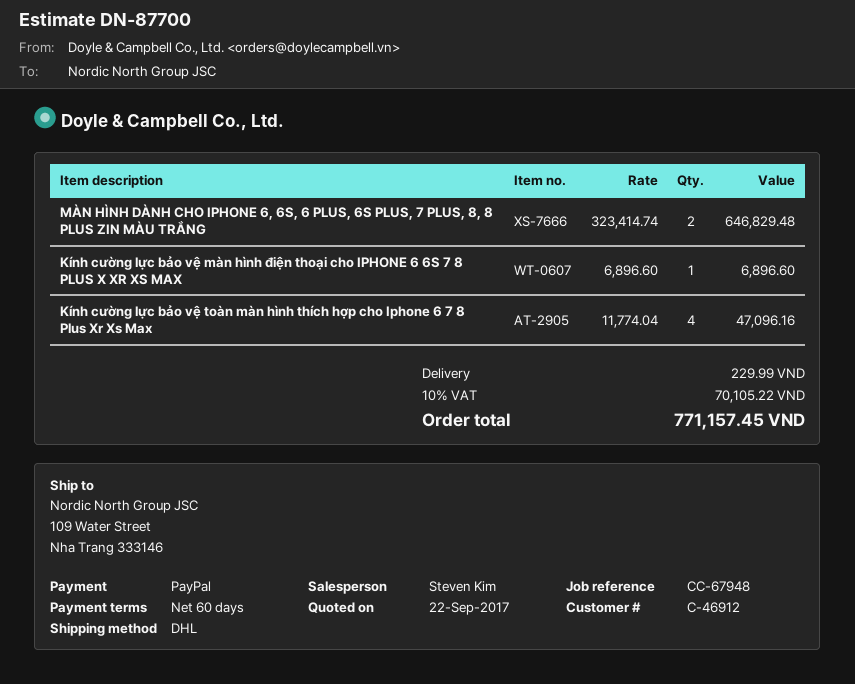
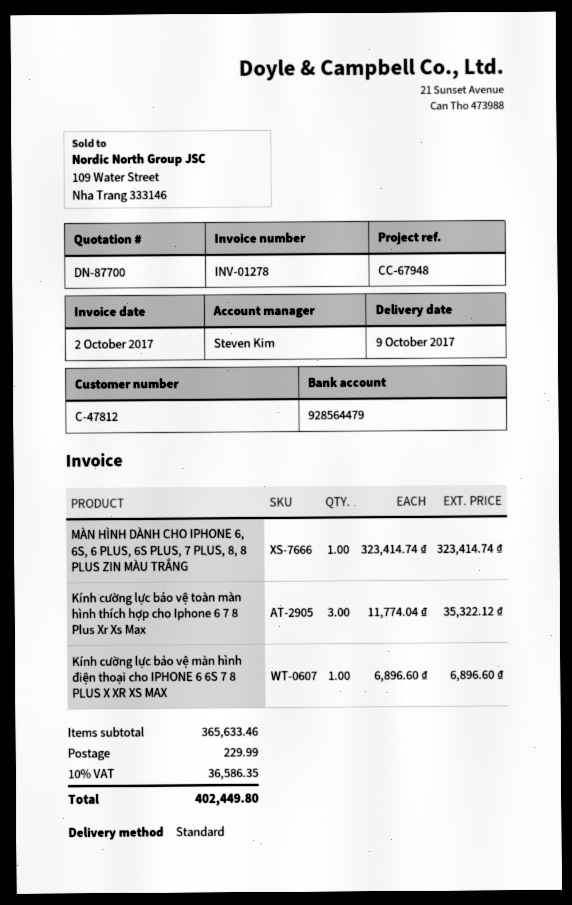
customer number: C-46912 -> C-47812
shipping method: DHL -> standard
MÀN HÌNH DÀNH CHO IPHONE 6, 6S, 6 PLUS, 6S PLUS, 7 PLUS, 8, 8 PLUS ZIN MÀU TRẮNG: 2 x 323414.74 = 646829.48 -> 1 x 323414.74 = 323414.74
Kính cường lực bảo vệ toàn màn hình thích hợp cho Iphone 6 7 8 Plus Xr Xs Max: 4 x 11774.04 = 47096.16 -> 3 x 11774.04 = 35322.12
tax: 10% = 70105.22 -> 10% = 36586.35
total: 771157.45 -> 402449.80

